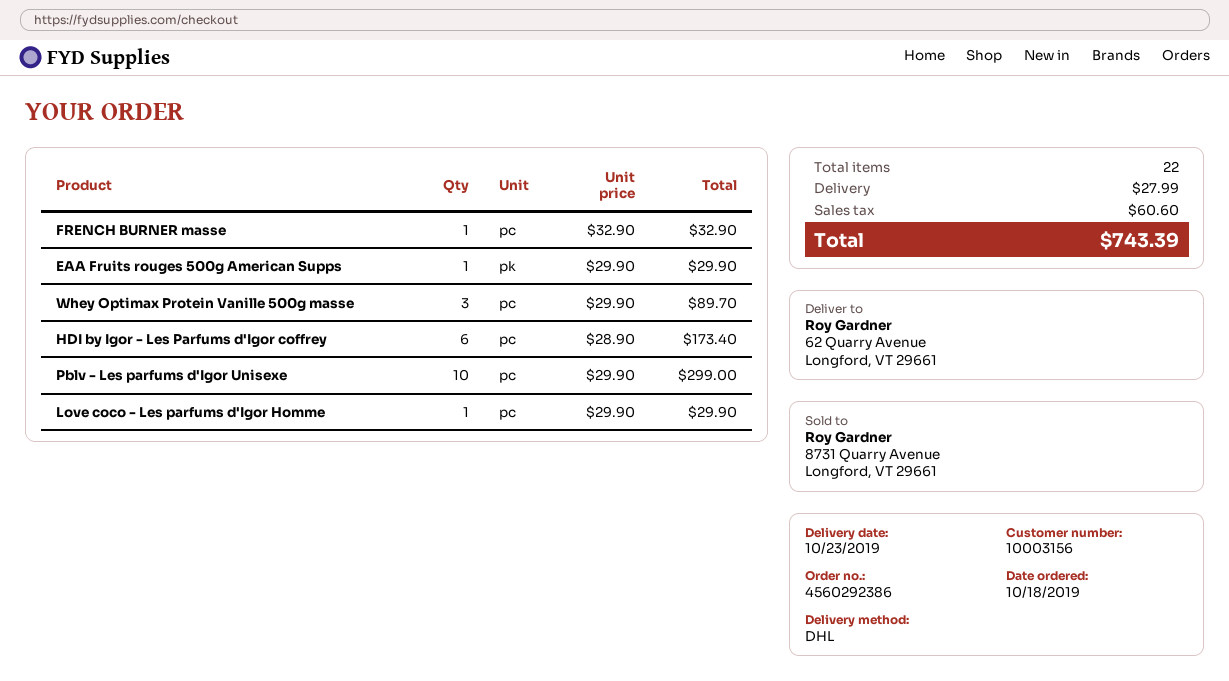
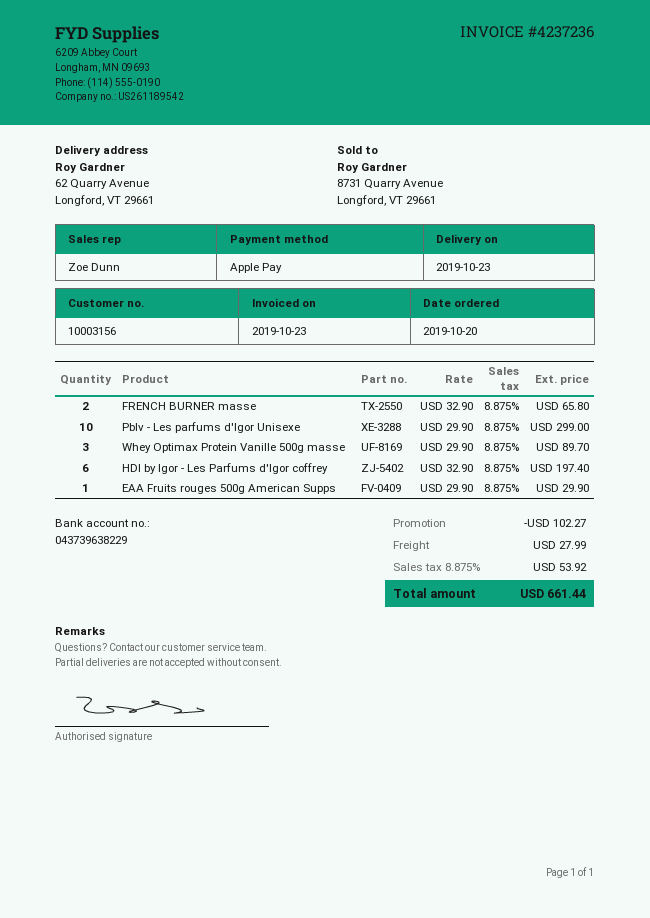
order date: 2019-10-18 -> 2019-10-20
FRENCH BURNER masse: 1 x 32.90 = 32.90 -> 2 x 32.90 = 65.80
HDI by Igor - Les Parfums d'Igor coffrey: 6 x 28.90 = 173.40 -> 6 x 32.90 = 197.40
Love coco - Les parfums d'Igor Homme: 1 x 29.90 = 29.90 -> none
discount: none -> 102.27
tax: 60.60 -> 53.92
total: 743.39 -> 661.44

